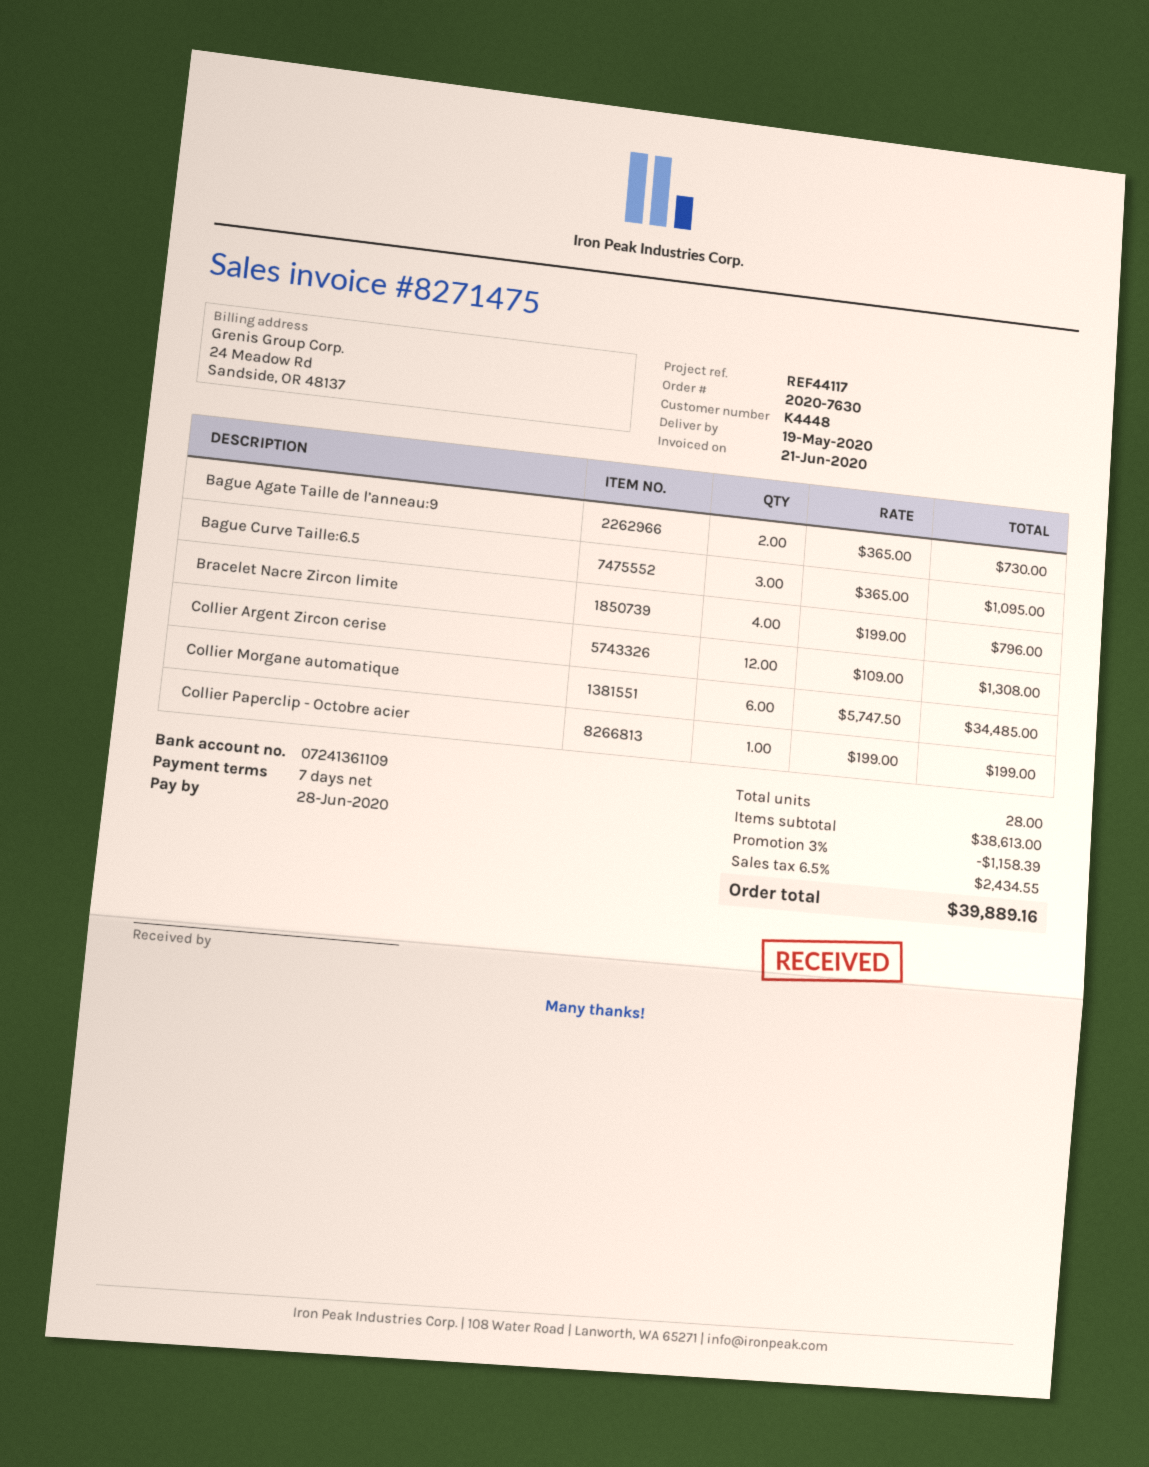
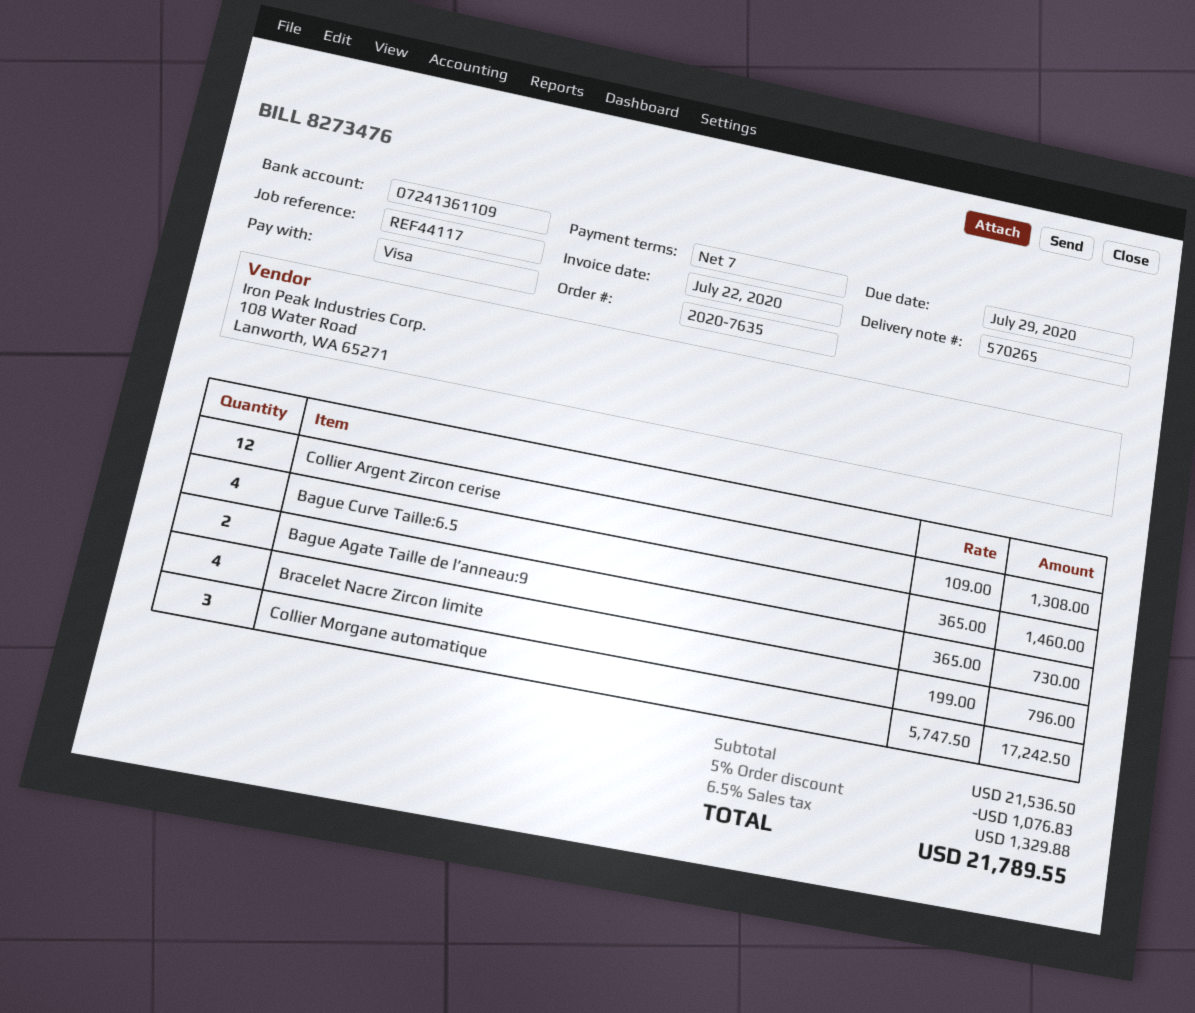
order number: 2020-7630 -> 2020-7635
invoice number: 8271475 -> 8273476
invoice date: 2020-06-21 -> 2020-07-22
due date: 2020-06-28 -> 2020-07-29
Bague Curve Taille:6.5: 3 x 365.00 = 1095.00 -> 4 x 365.00 = 1460.00
Collier Morgane automatique: 6 x 5747.50 = 34485.00 -> 3 x 5747.50 = 17242.50
Collier Paperclip - Octobre acier: 1 x 199.00 = 199.00 -> none
subtotal: 38613.00 -> 21536.50
discount: 3% = 1158.39 -> 5% = 1076.83
tax: 6.5% = 2434.55 -> 6.5% = 1329.88
total: 39889.16 -> 21789.55

